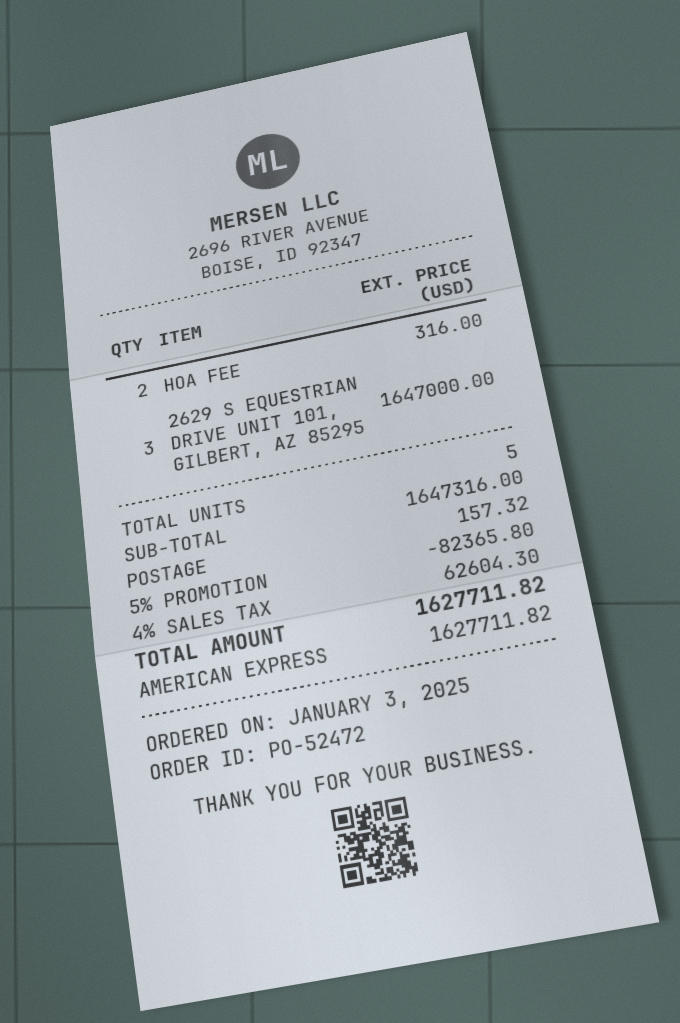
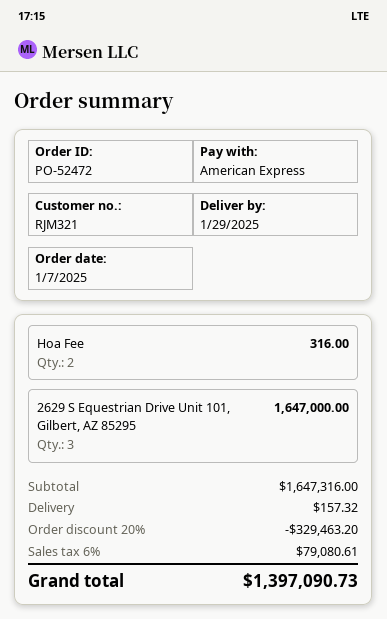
order date: 2025-01-03 -> 2025-01-07
discount: 5% = 82365.80 -> 20% = 329463.20
tax: 4% = 62604.30 -> 6% = 79080.61
total: 1627711.82 -> 1397090.73

